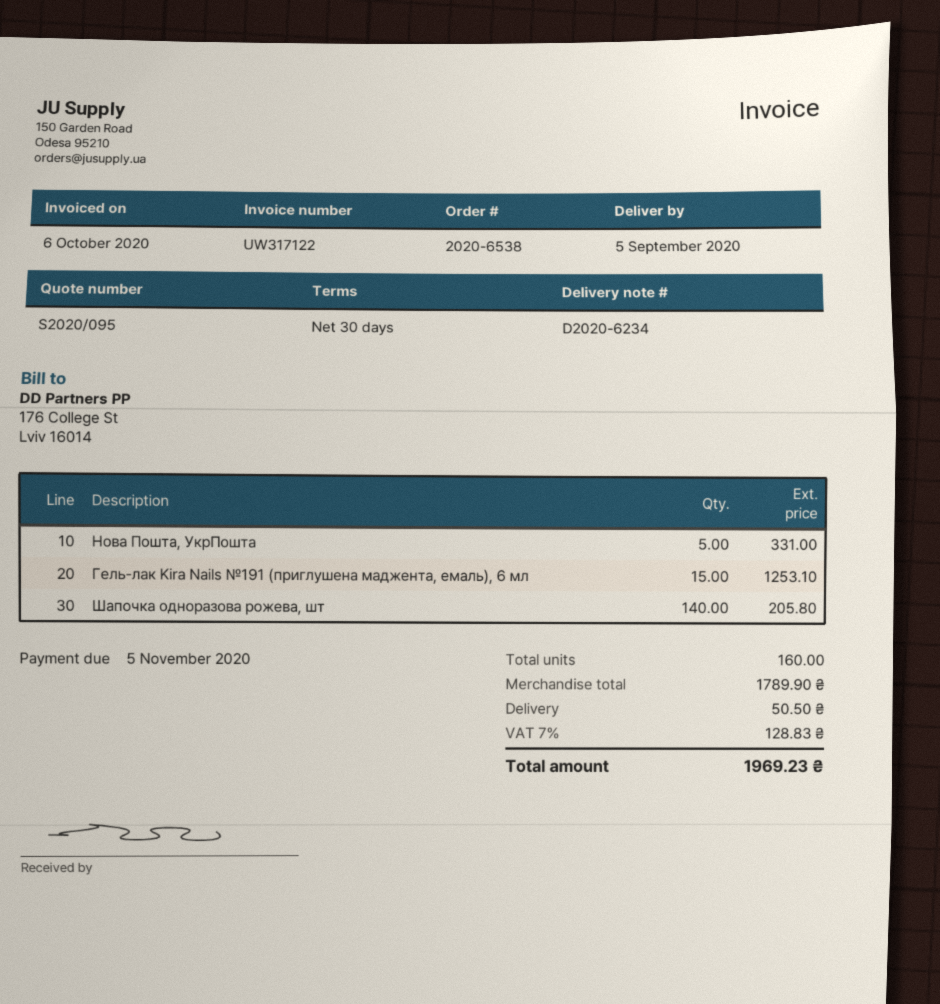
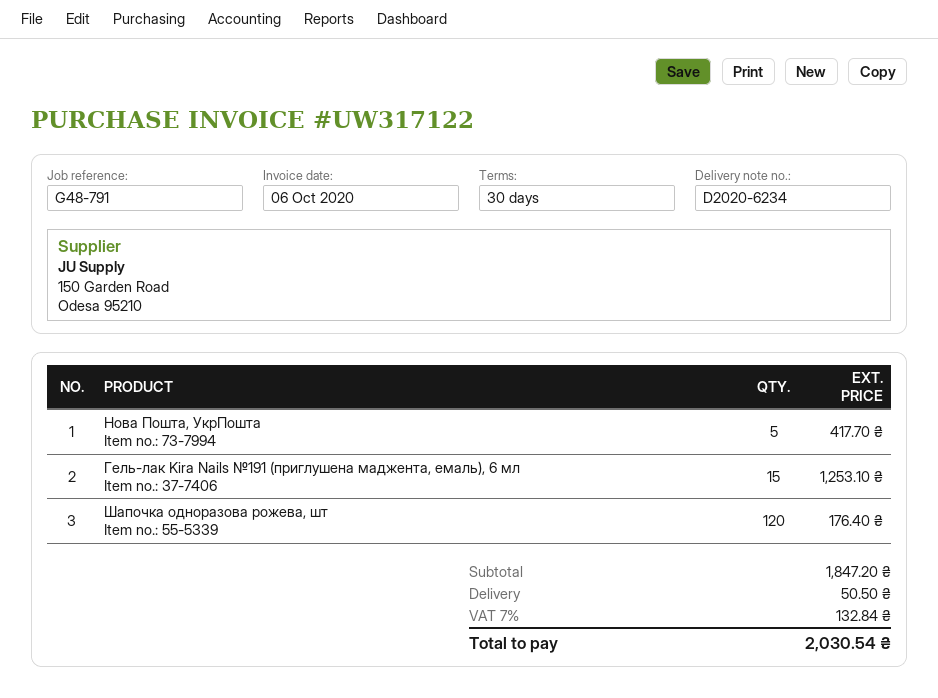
Нова Пошта, УкрПошта: 5 for 331.00 -> 5 for 417.70
Шапочка одноразова рожева, шт: 140 for 205.80 -> 120 for 176.40
subtotal: 1789.90 -> 1847.20
tax: 7% = 128.83 -> 7% = 132.84
total: 1969.23 -> 2030.54

